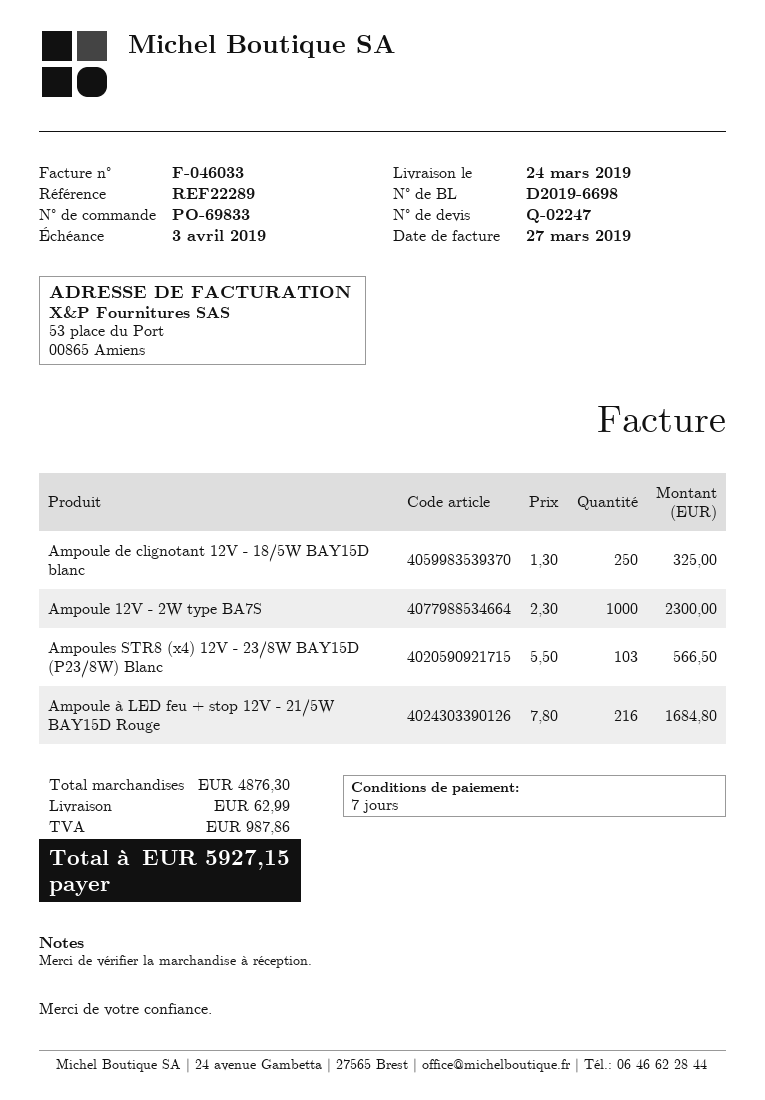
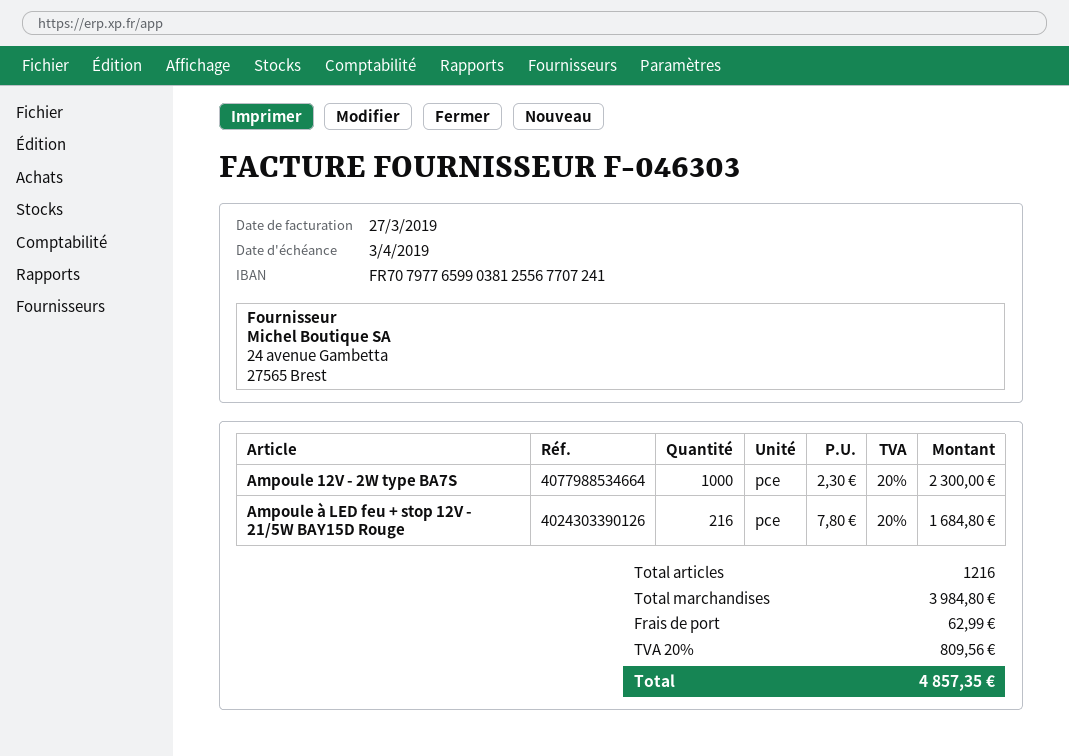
invoice number: F-046033 -> F-046303
Ampoule de clignotant 12V - 18/5W BAY15D blanc: 250 x 1.30 = 325.00 -> none
Ampoules STR8 (x4) 12V - 23/8W BAY15D (P23/8W) Blanc: 103 x 5.50 = 566.50 -> none
subtotal: 4876.30 -> 3984.80
tax: 987.86 -> 809.56
total: 5927.15 -> 4857.35

